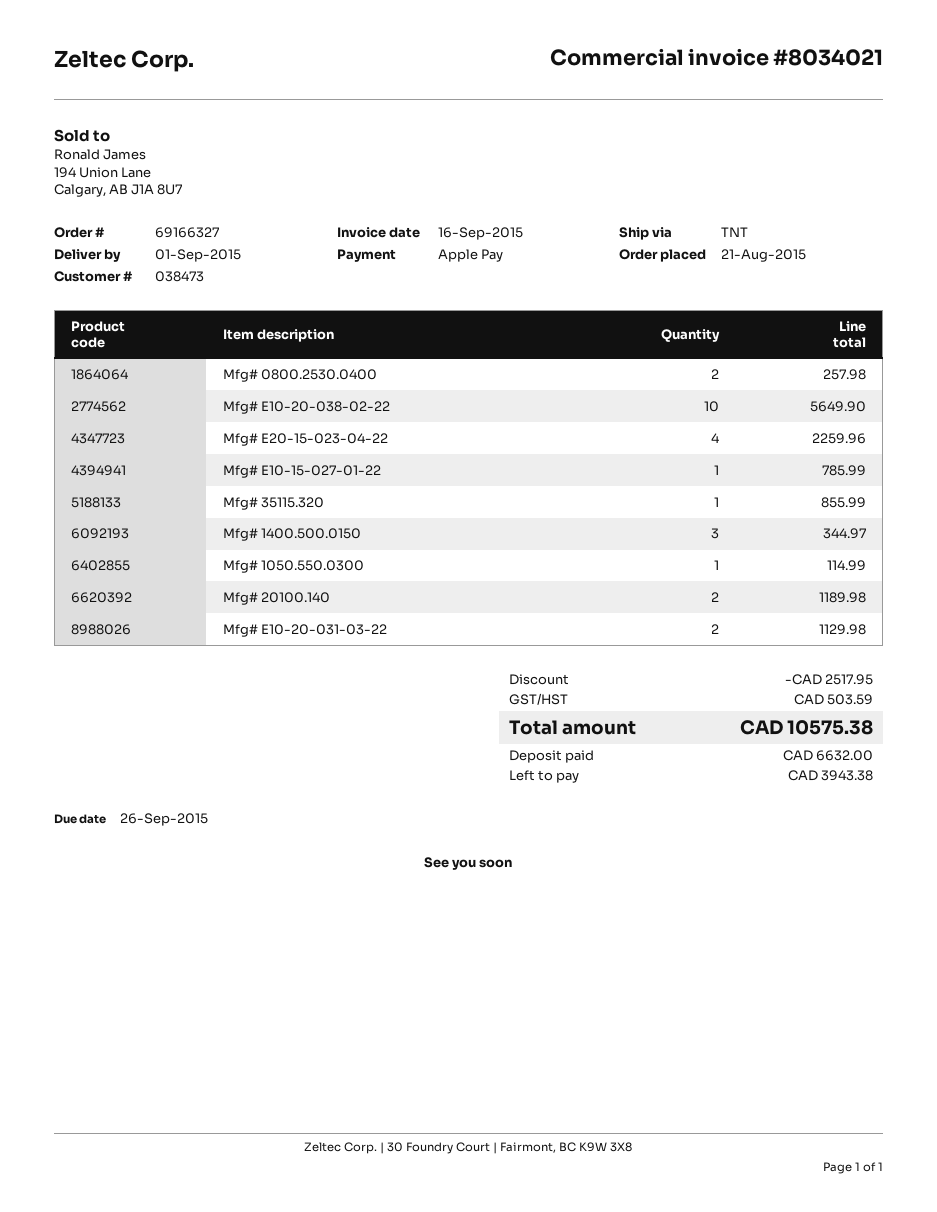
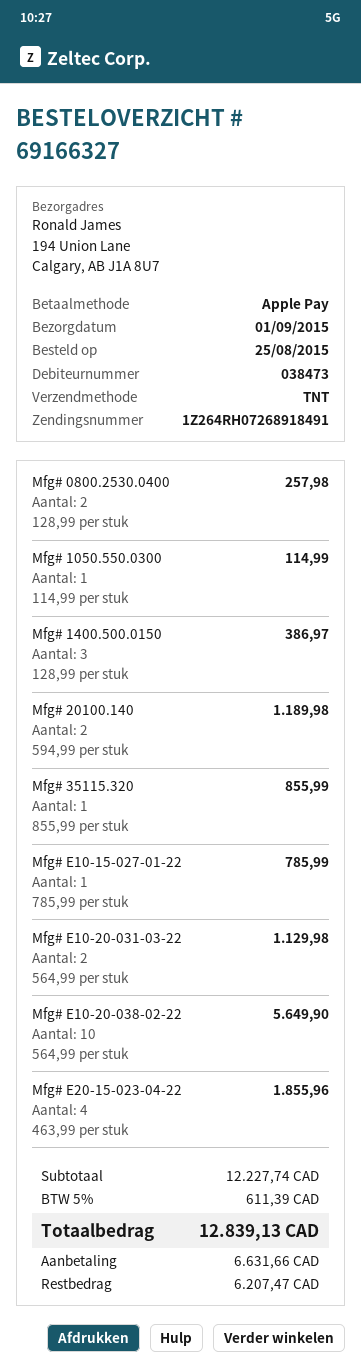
order date: 2015-08-21 -> 2015-08-25
Mfg# E20-15-023-04-22: 4 for 2259.96 -> 4 for 1855.96
Mfg# 1400.500.0150: 3 for 344.97 -> 3 for 386.97
discount: 2517.95 -> none
tax: 503.59 -> 611.39
total: 10575.38 -> 12839.13
deposit: 6632.00 -> 6631.66
balance: 3943.38 -> 6207.47

